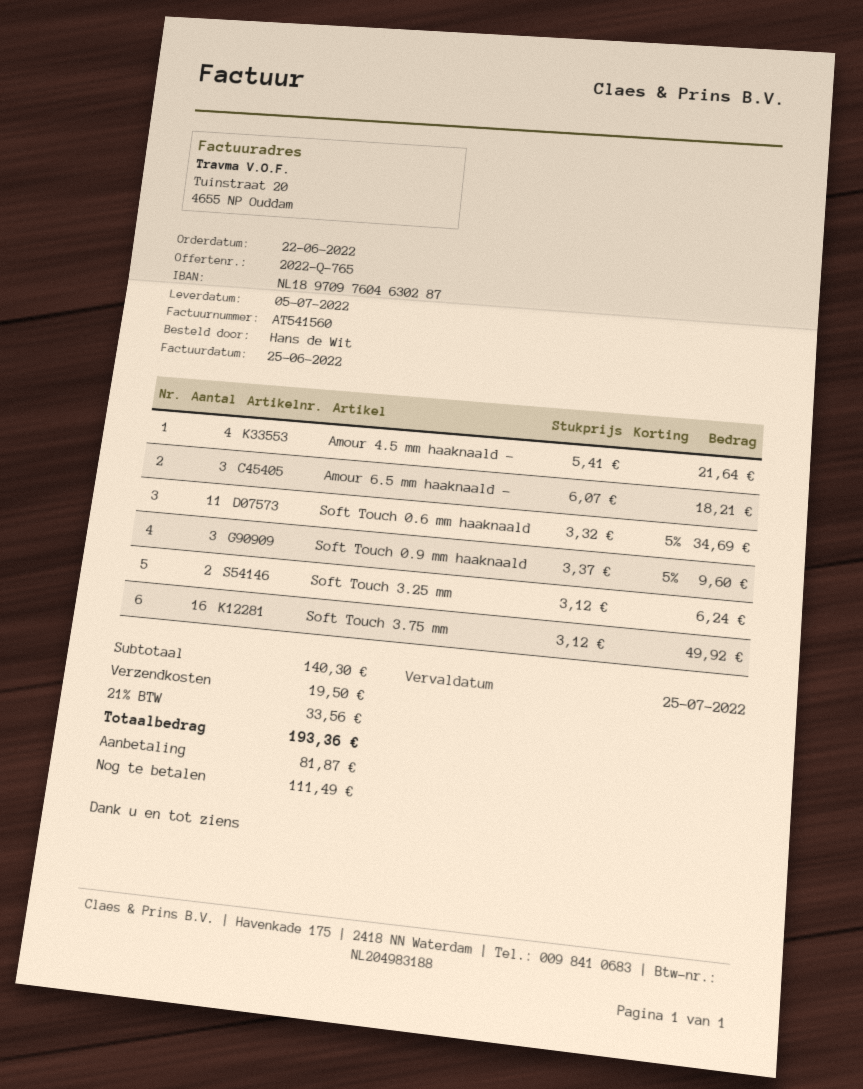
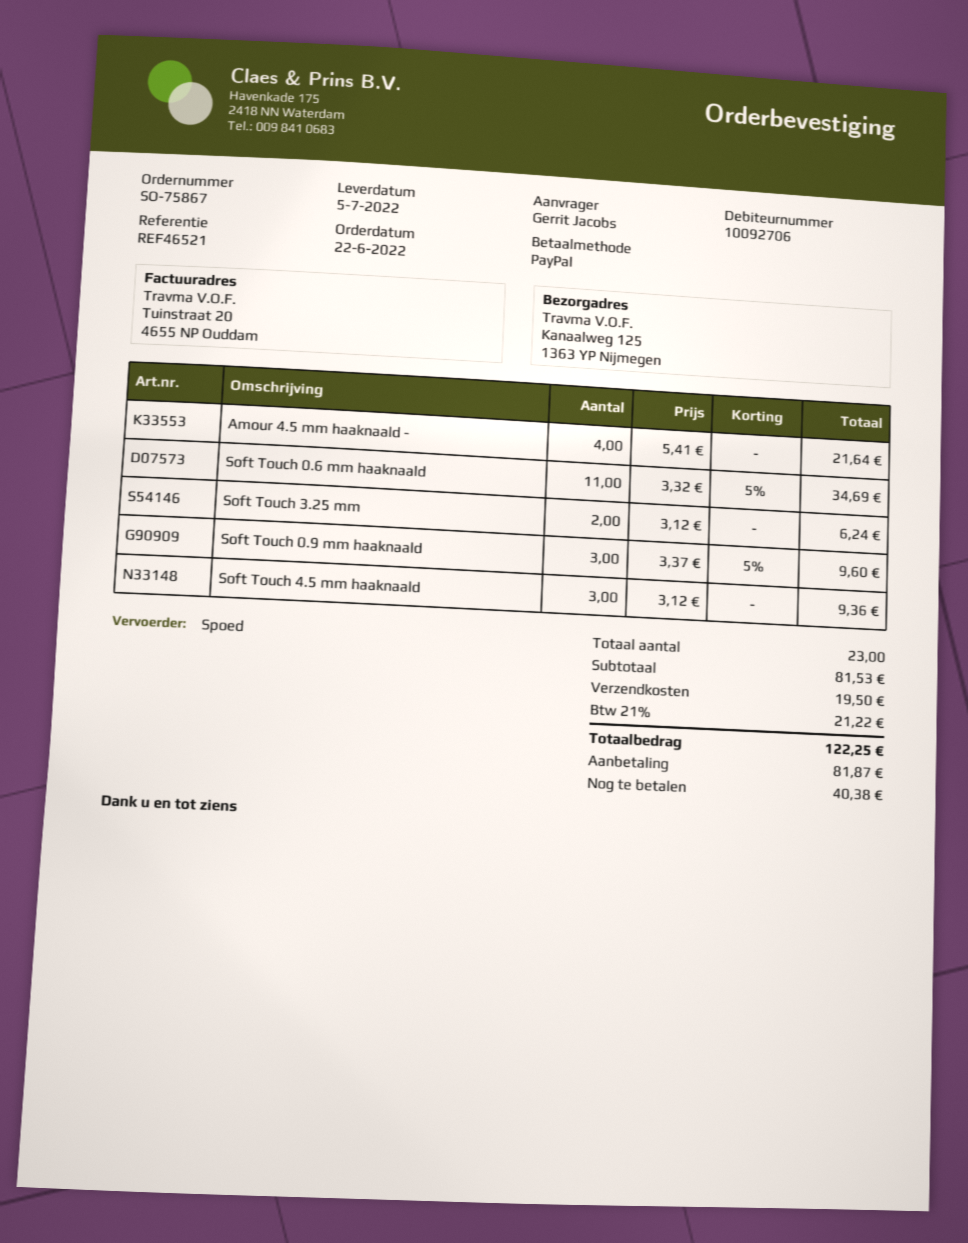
ordered by: Hans de Wit -> Gerrit Jacobs
Amour 6.5 mm haaknaald -: 3 x 6.07 = 18.21 -> none
Soft Touch 3.75 mm: 16 x 3.12 = 49.92 -> none
Soft Touch 4.5 mm haaknaald: none -> 3 x 3.12 = 9.36
subtotal: 140.30 -> 81.53
tax: 21% = 33.56 -> 21% = 21.22
total: 193.36 -> 122.25
balance: 111.49 -> 40.38

